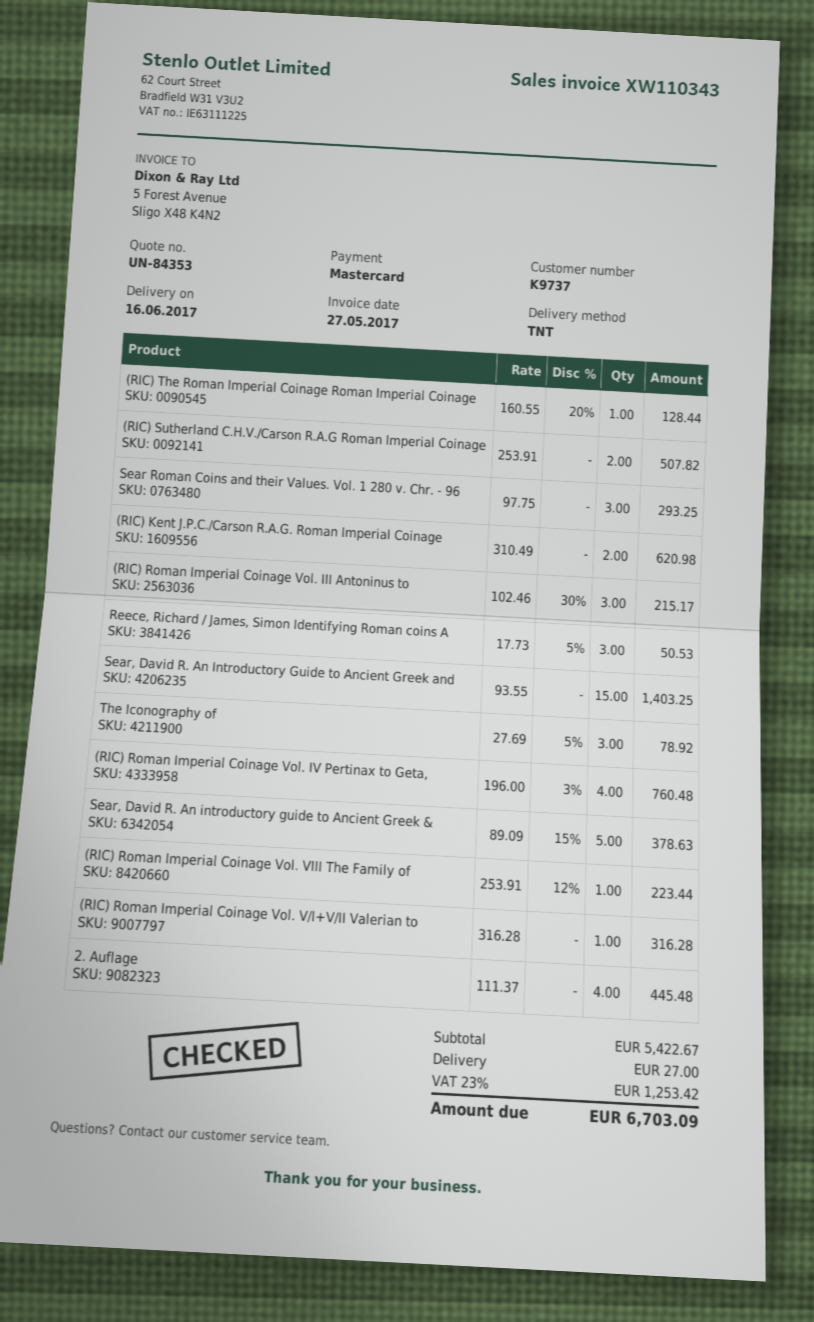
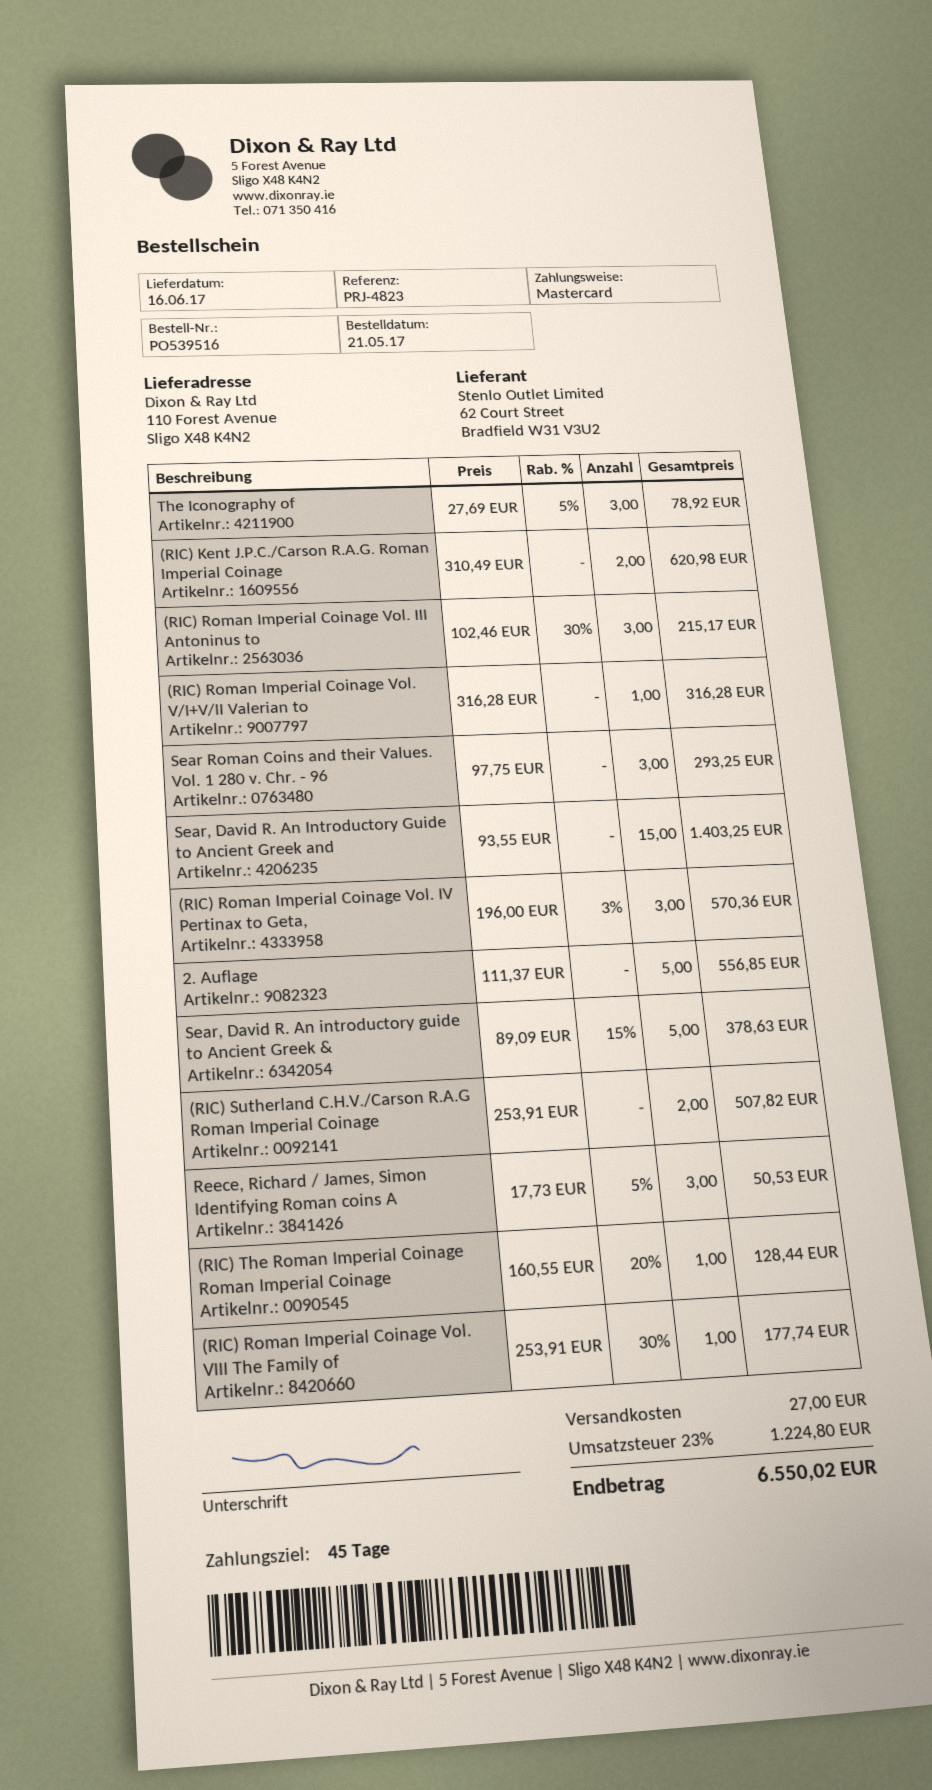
(RIC) Roman Imperial Coinage Vol. IV Pertinax to Geta,: 4 x 196.00 - 3% = 760.48 -> 3 x 196.00 - 3% = 570.36
(RIC) Roman Imperial Coinage Vol. VIII The Family of: 1 x 253.91 - 12% = 223.44 -> 1 x 253.91 - 30% = 177.74
2. Auflage: 4 x 111.37 = 445.48 -> 5 x 111.37 = 556.85
tax: 23% = 1253.42 -> 23% = 1224.80
total: 6703.09 -> 6550.02

